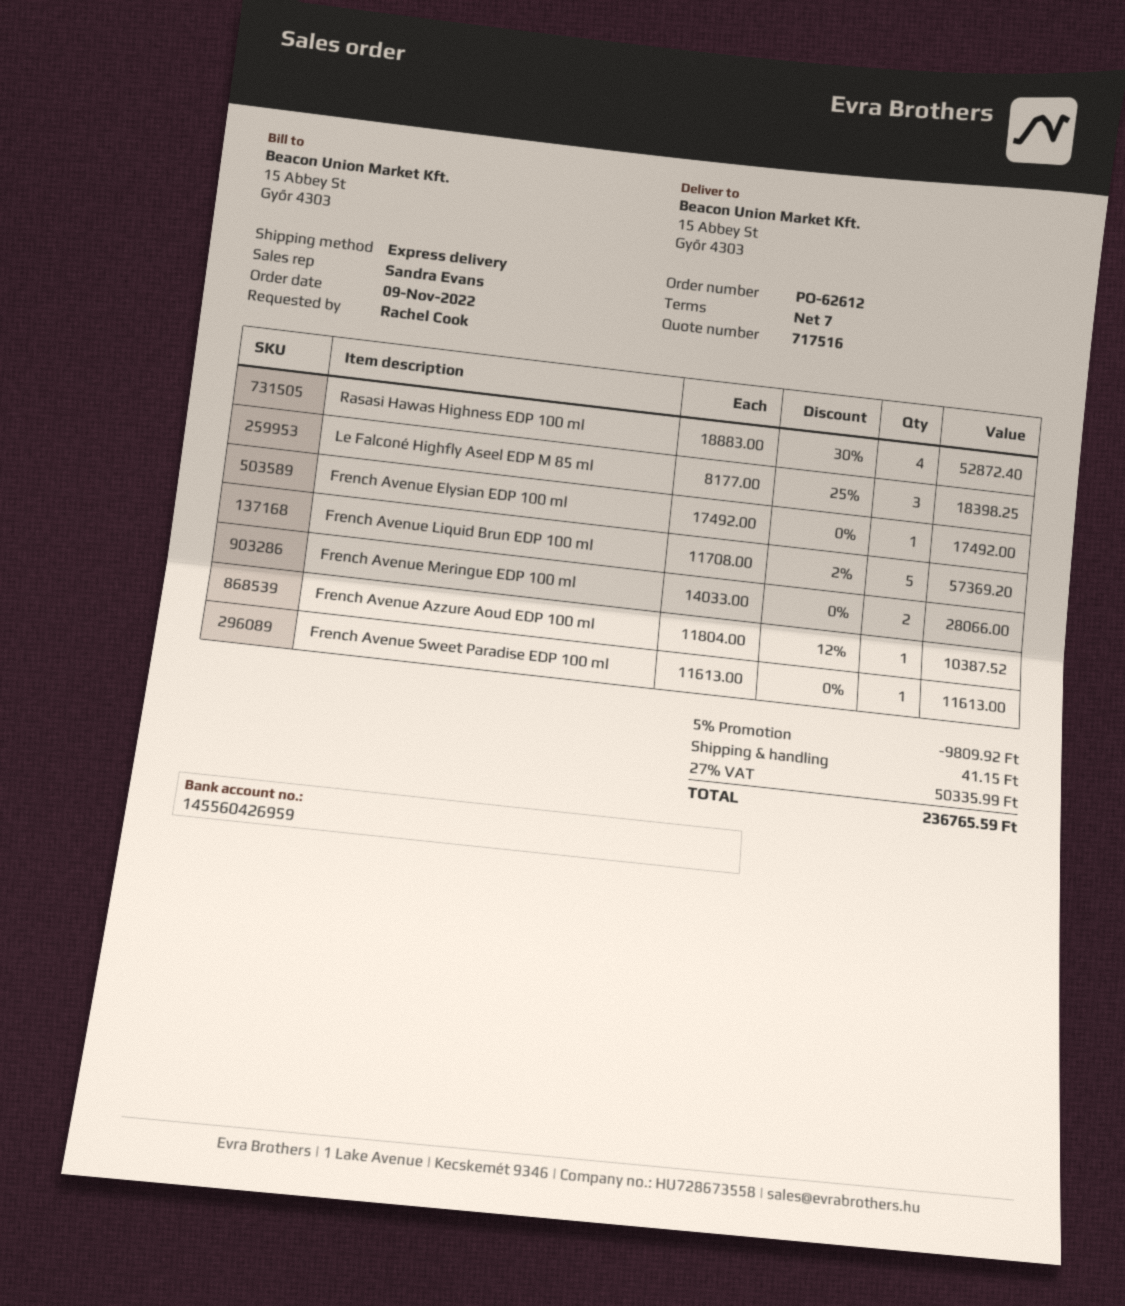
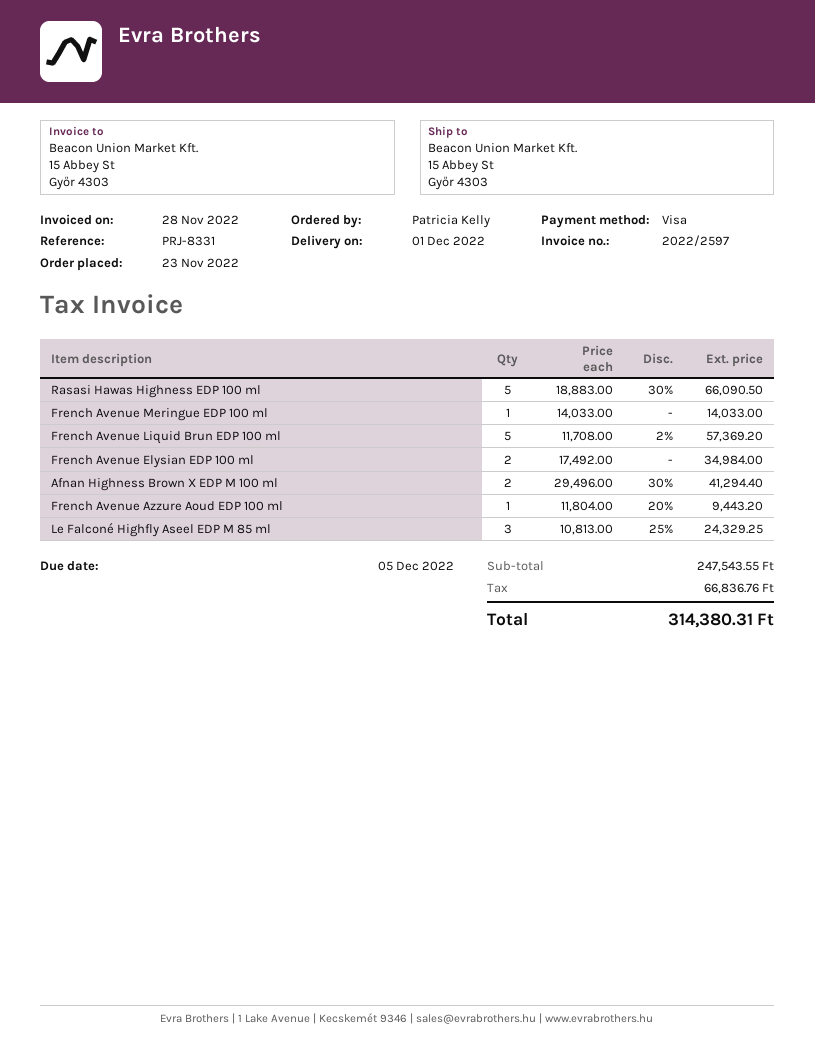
order date: 2022-11-09 -> 2022-11-23
ordered by: Rachel Cook -> Patricia Kelly
Rasasi Hawas Highness EDP 100 ml: 4 x 18883.00 - 30% = 52872.40 -> 5 x 18883.00 - 30% = 66090.50
Le Falconé Highfly Aseel EDP M 85 ml: 3 x 8177.00 - 25% = 18398.25 -> 3 x 10813.00 - 25% = 24329.25
French Avenue Elysian EDP 100 ml: 1 x 17492.00 = 17492.00 -> 2 x 17492.00 = 34984.00
French Avenue Meringue EDP 100 ml: 2 x 14033.00 = 28066.00 -> 1 x 14033.00 = 14033.00
French Avenue Azzure Aoud EDP 100 ml: 1 x 11804.00 - 12% = 10387.52 -> 1 x 11804.00 - 20% = 9443.20
French Avenue Sweet Paradise EDP 100 ml: 1 x 11613.00 = 11613.00 -> none
Afnan Highness Brown X EDP M 100 ml: none -> 2 x 29496.00 - 30% = 41294.40
discount: 5% = 9809.92 -> none
shipping: 41.15 -> none
tax: 50335.99 -> 66836.76
total: 236765.59 -> 314380.31

